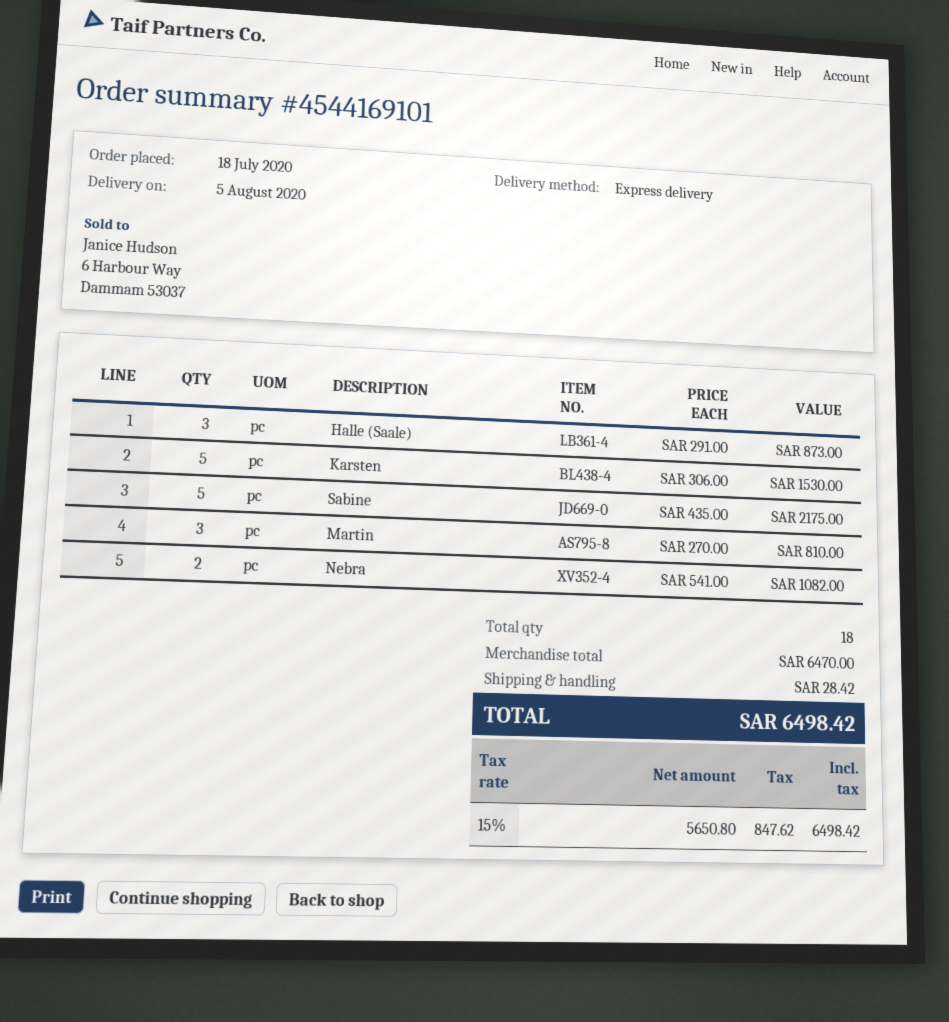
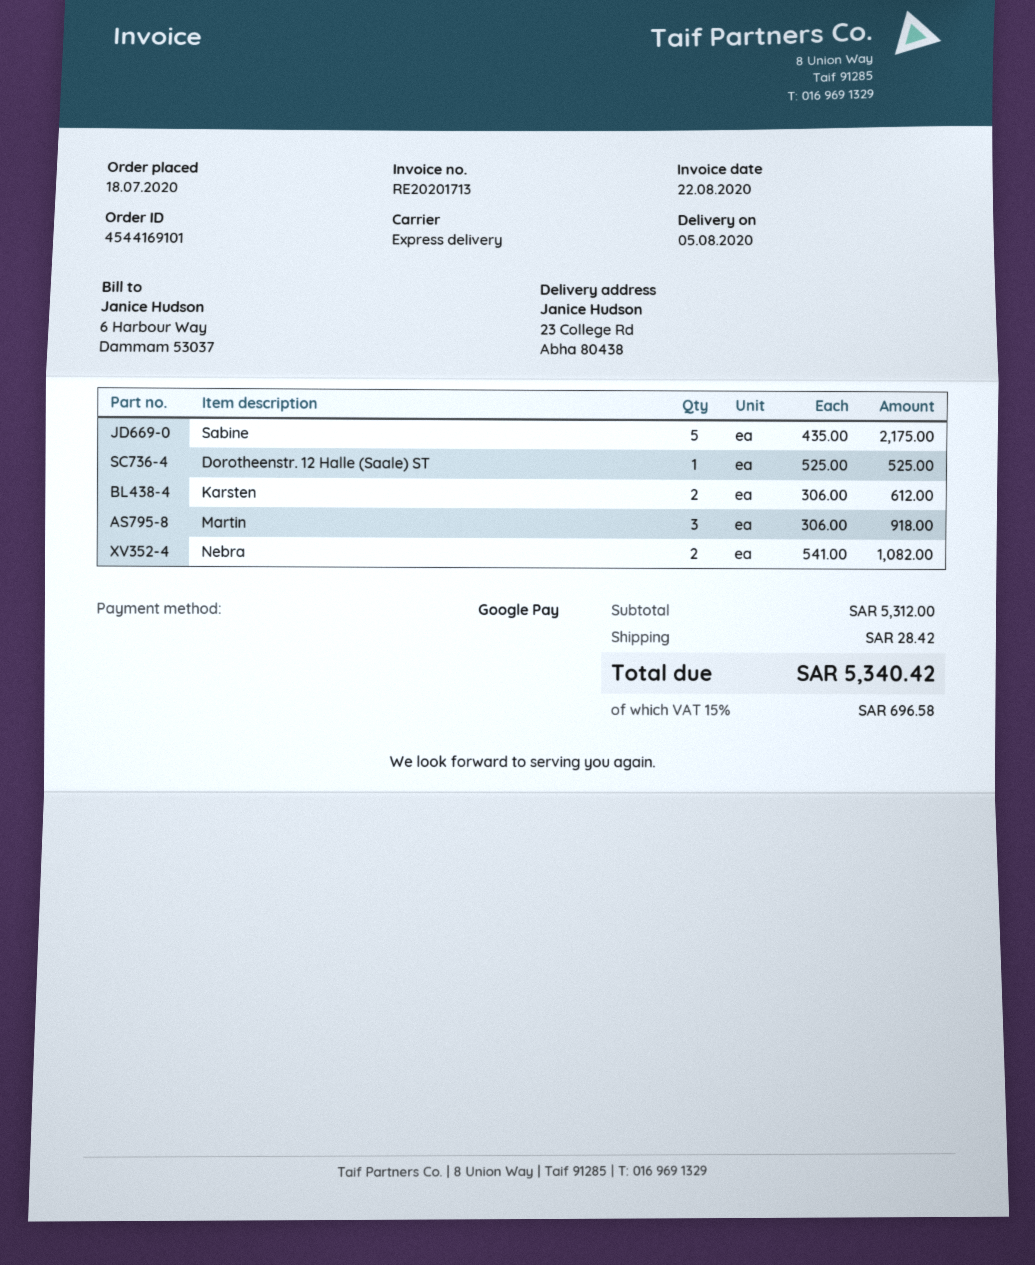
Halle (Saale): 3 x 291.00 = 873.00 -> none
Karsten: 5 x 306.00 = 1530.00 -> 2 x 306.00 = 612.00
Martin: 3 x 270.00 = 810.00 -> 3 x 306.00 = 918.00
Dorotheenstr. 12 Halle (Saale) ST: none -> 1 x 525.00 = 525.00
subtotal: 6470.00 -> 5312.00
tax: 15% = 847.62 -> 15% = 696.58
total: 6498.42 -> 5340.42

